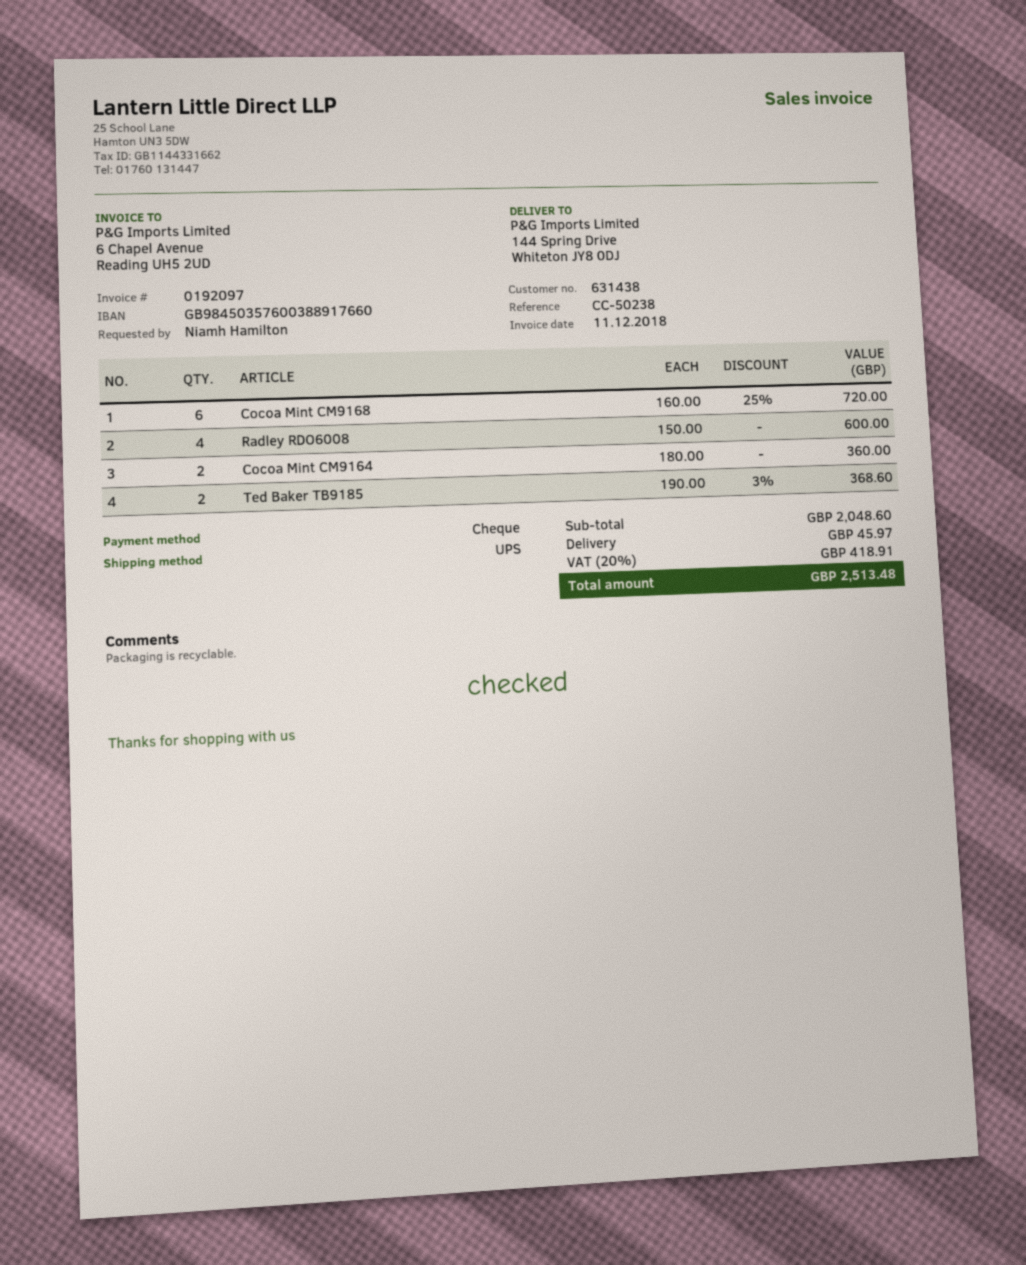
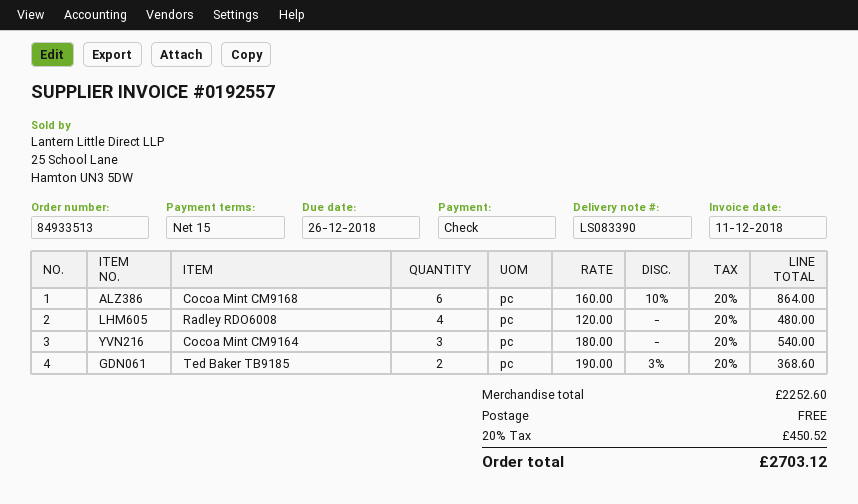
invoice number: 0192097 -> 0192557
Cocoa Mint CM9168: 6 x 160.00 - 25% = 720.00 -> 6 x 160.00 - 10% = 864.00
Radley RDO6008: 4 x 150.00 = 600.00 -> 4 x 120.00 = 480.00
Cocoa Mint CM9164: 2 x 180.00 = 360.00 -> 3 x 180.00 = 540.00
subtotal: 2048.60 -> 2252.60
shipping: 45.97 -> 0.00
tax: 20% = 418.91 -> 20% = 450.52
total: 2513.48 -> 2703.12

